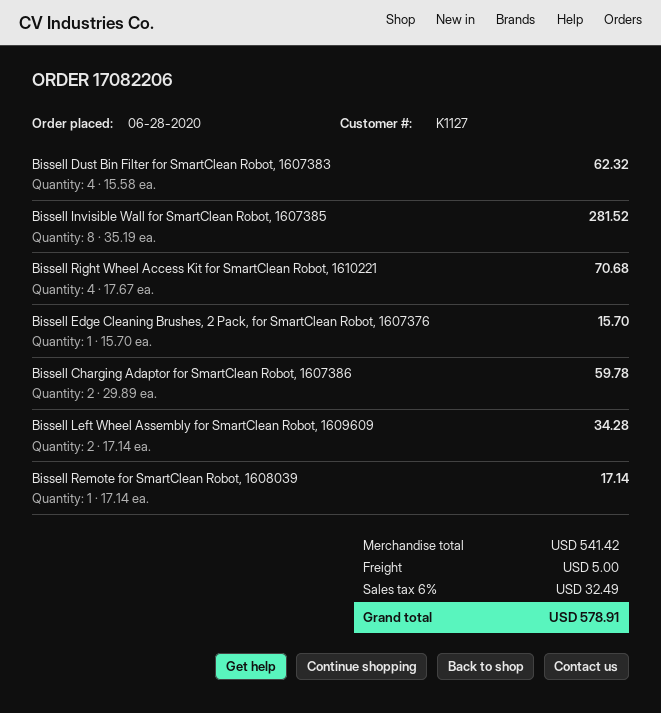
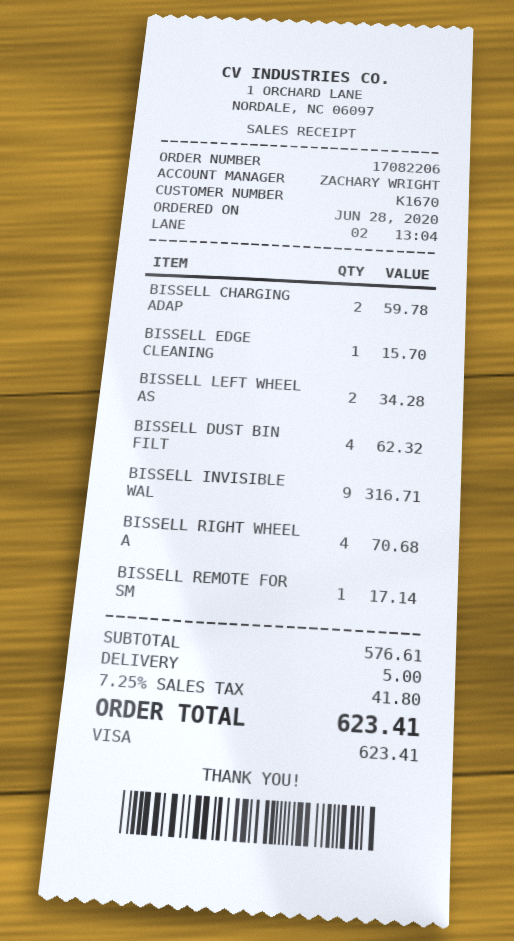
customer number: K1127 -> K1670
Bissell Invisible Wall for SmartClean Robot, 1607385: 8 for 281.52 -> 9 for 316.71
subtotal: 541.42 -> 576.61
tax: 6% = 32.49 -> 7.25% = 41.80
total: 578.91 -> 623.41

